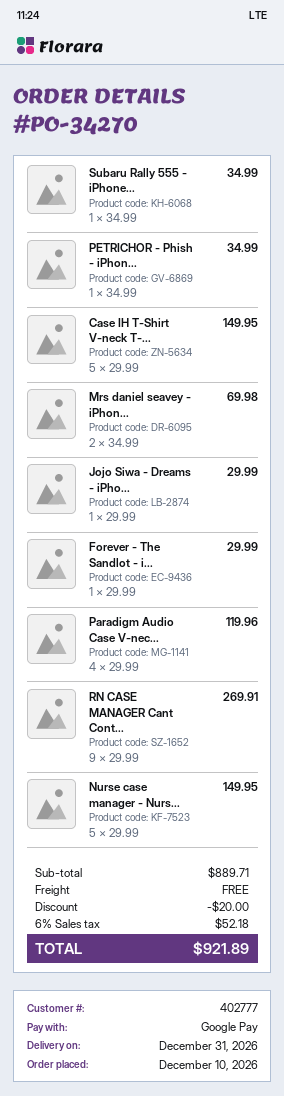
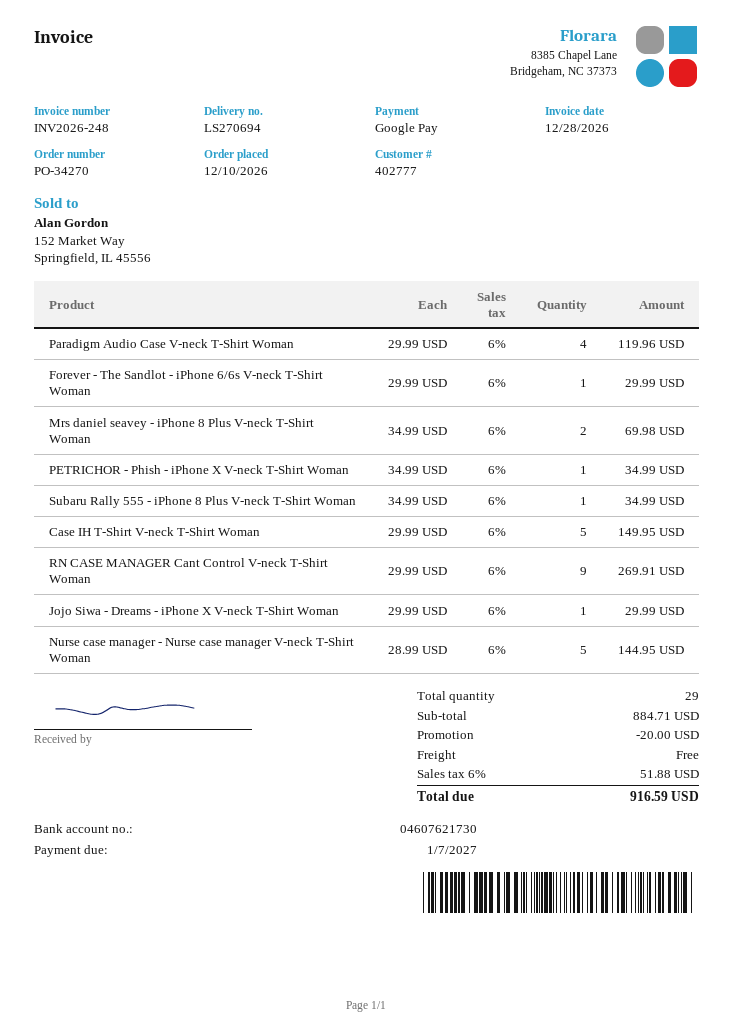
Nurse case manager - Nurs...: 5 x 29.99 = 149.95 -> 5 x 28.99 = 144.95
subtotal: 889.71 -> 884.71
tax: 6% = 52.18 -> 6% = 51.88
total: 921.89 -> 916.59

